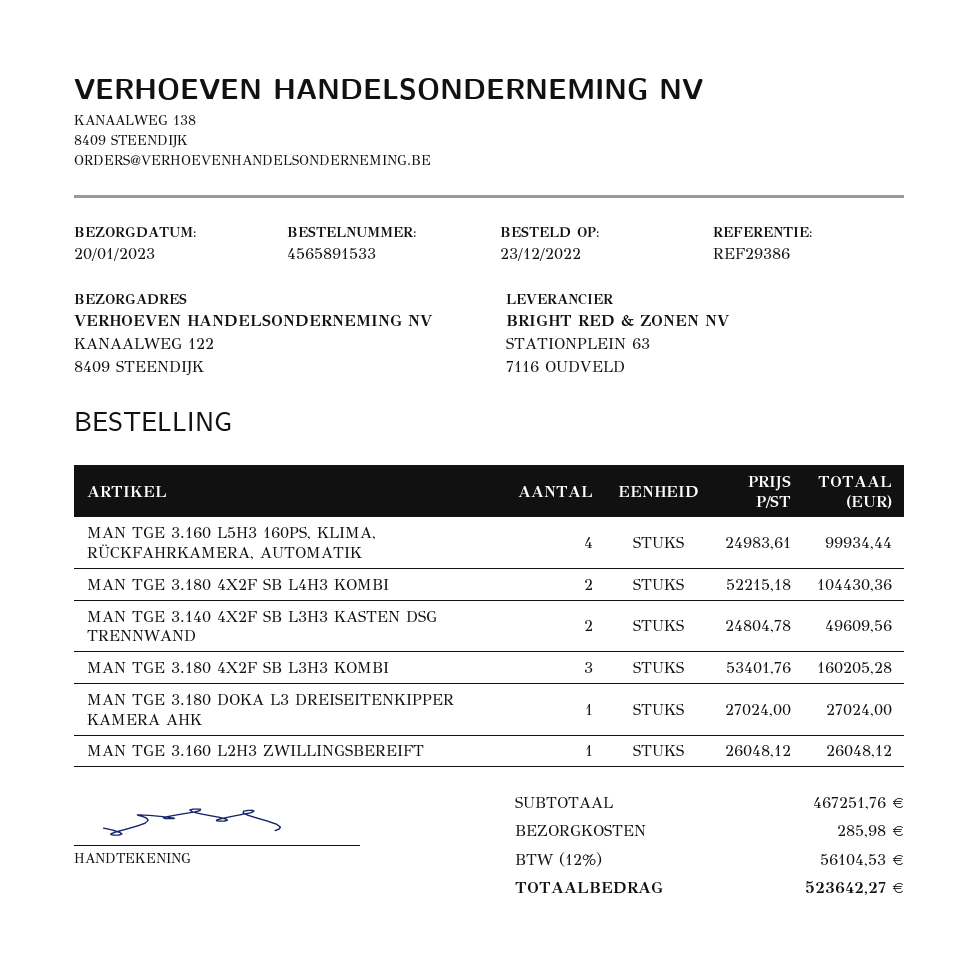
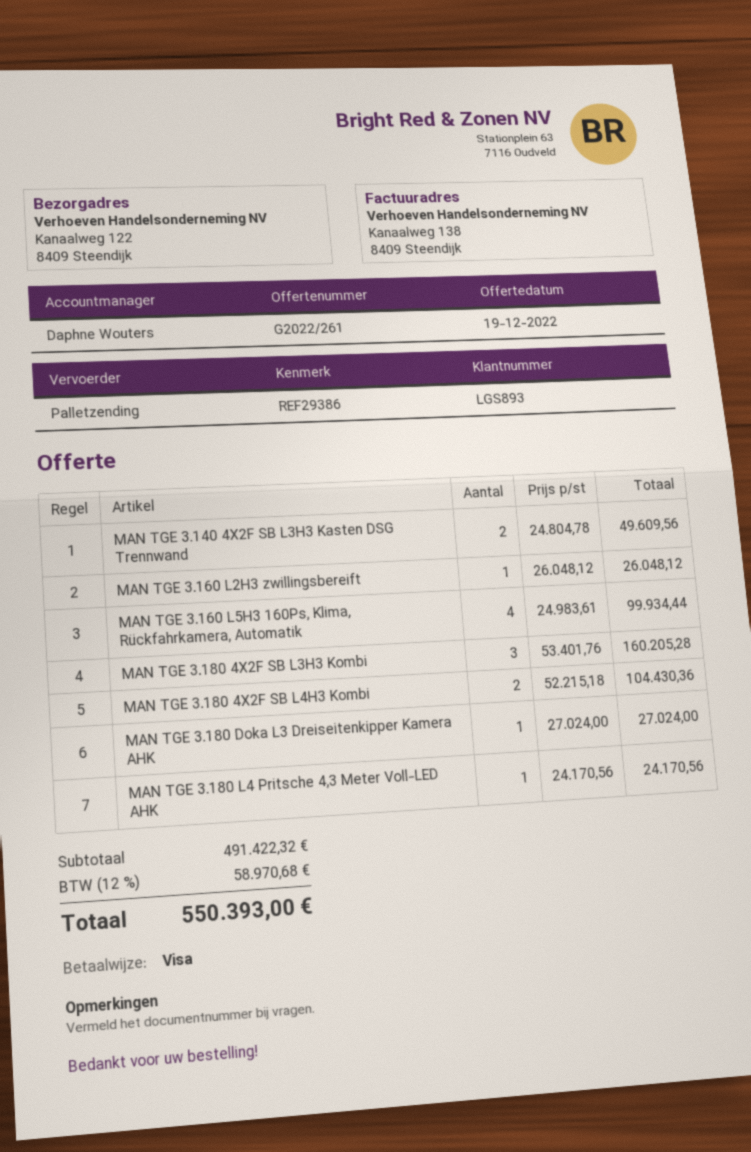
MAN TGE 3.180 L4 Pritsche 4,3 Meter Voll-LED AHK: none -> 1 x 24170.56 = 24170.56
subtotal: 467251.76 -> 491422.32
shipping: 285.98 -> none
tax: 12% = 56104.53 -> 12% = 58970.68
total: 523642.27 -> 550393.00

